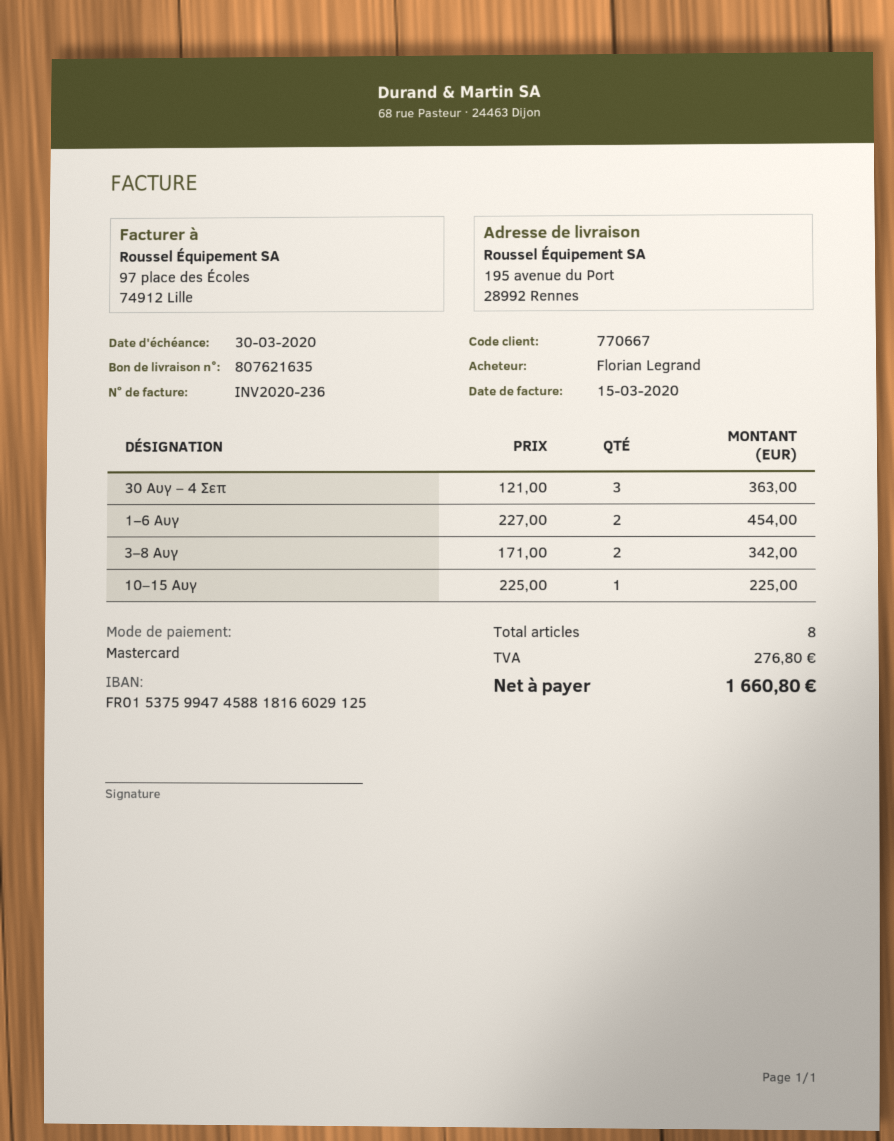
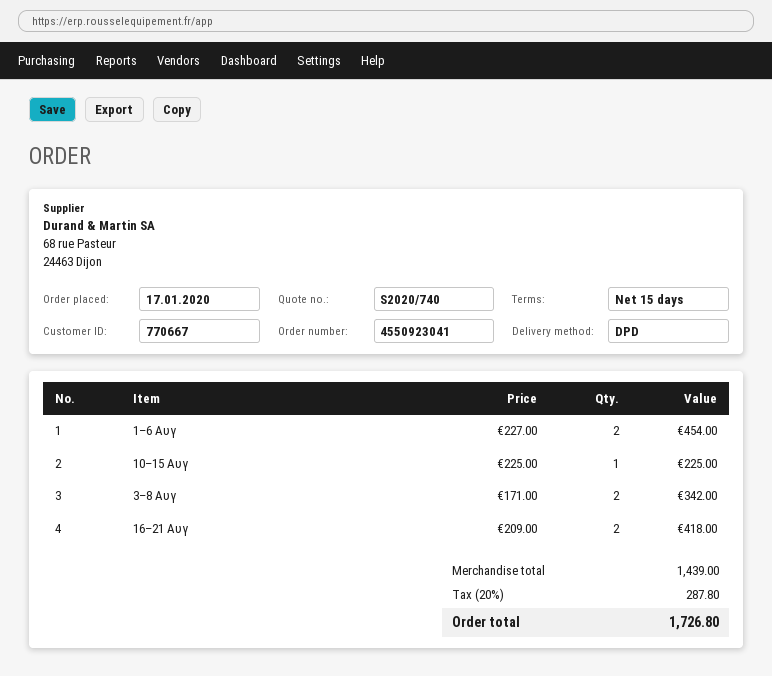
30 Αυγ – 4 Σεπ: 3 x 121.00 = 363.00 -> none
16–21 Αυγ: none -> 2 x 209.00 = 418.00
tax: 276.80 -> 287.80
total: 1660.80 -> 1726.80

